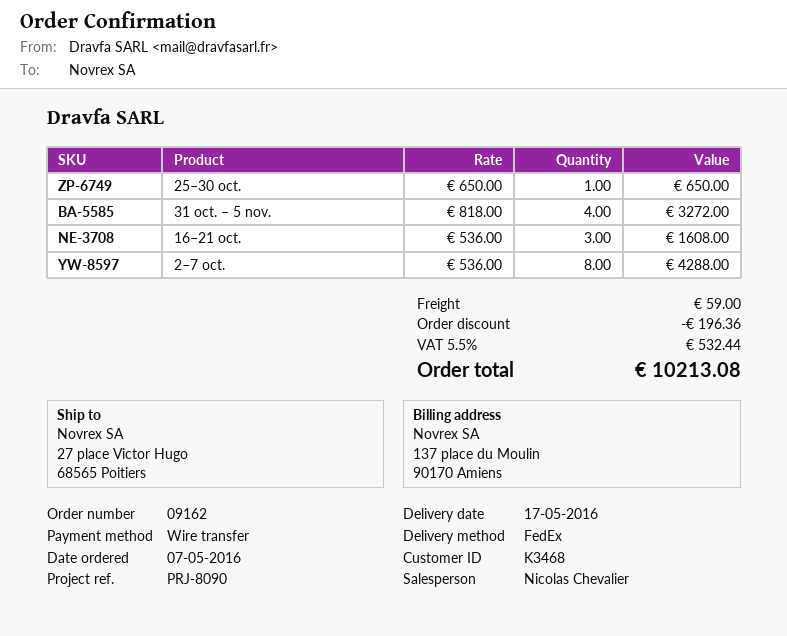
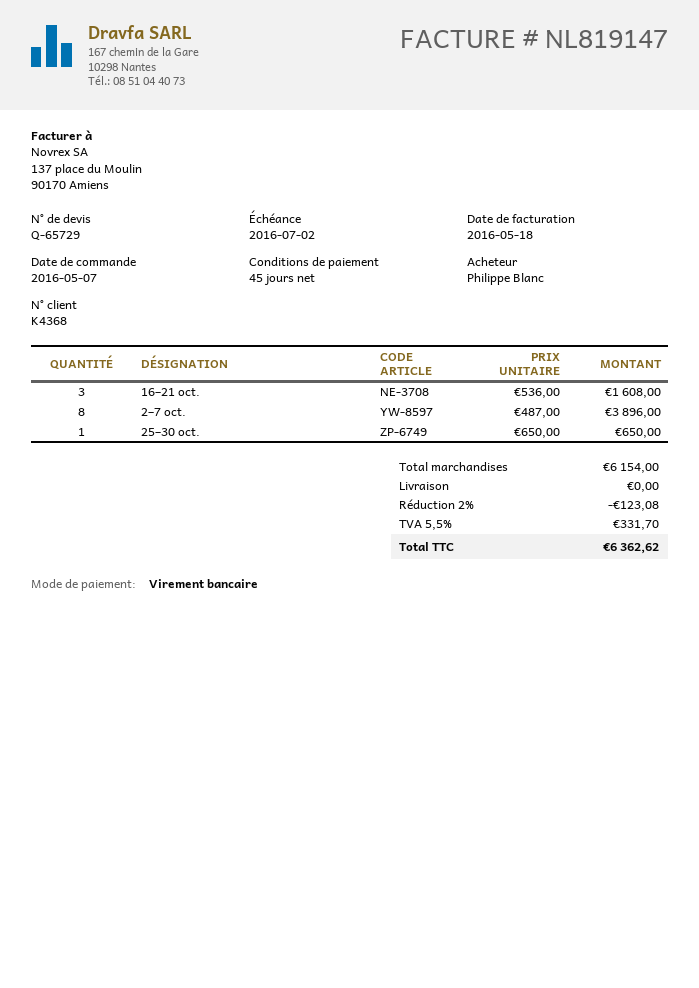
customer number: K3468 -> K4368
31 oct. – 5 nov.: 4 x 818.00 = 3272.00 -> none
2–7 oct.: 8 x 536.00 = 4288.00 -> 8 x 487.00 = 3896.00
discount: 196.36 -> 123.08
shipping: 59.00 -> 0.00
tax: 5.5% = 532.44 -> 5.5% = 331.70
total: 10213.08 -> 6362.62

